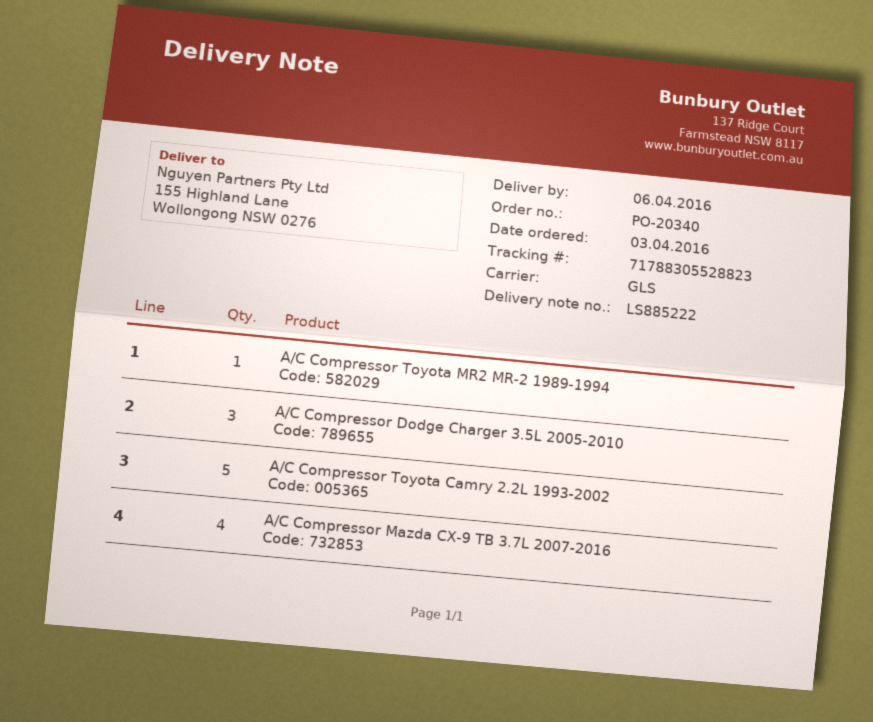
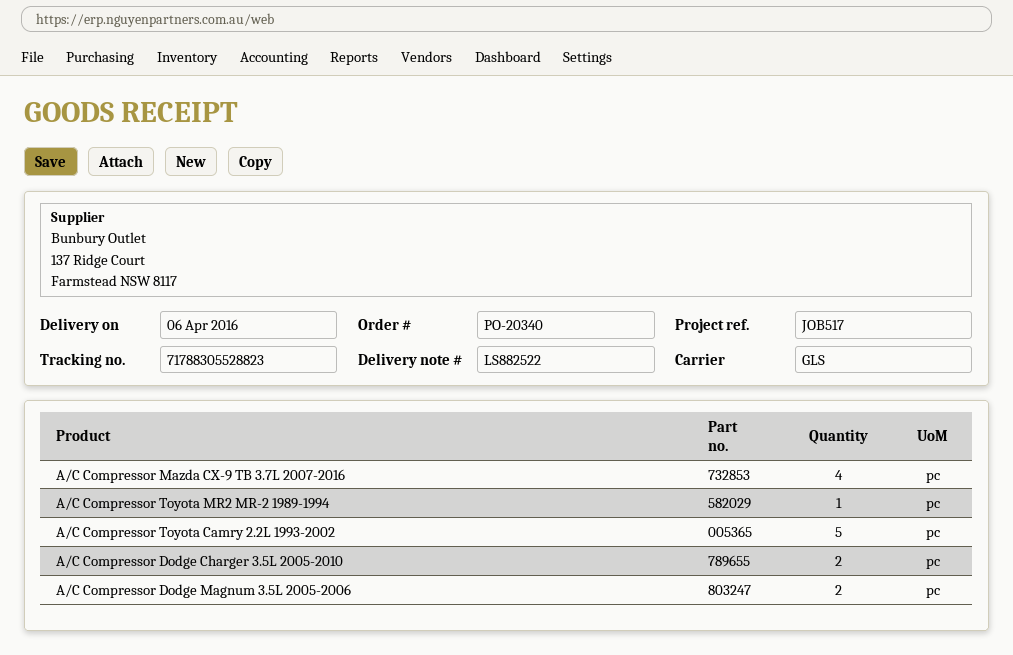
delivery note number: LS885222 -> LS882522
A/C Compressor Dodge Charger 3.5L 2005-2010: 3 -> 2
A/C Compressor Dodge Magnum 3.5L 2005-2006: none -> 2

